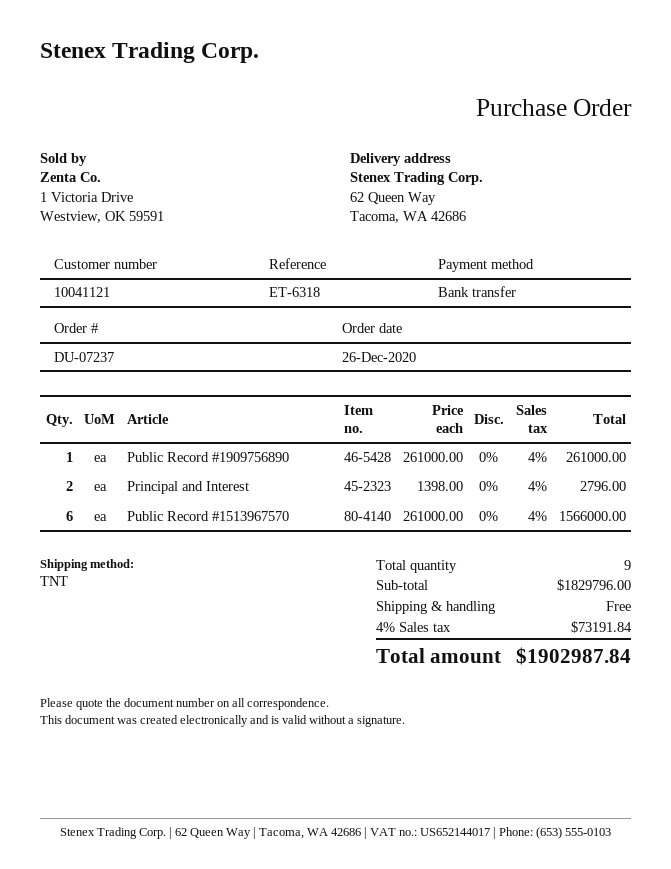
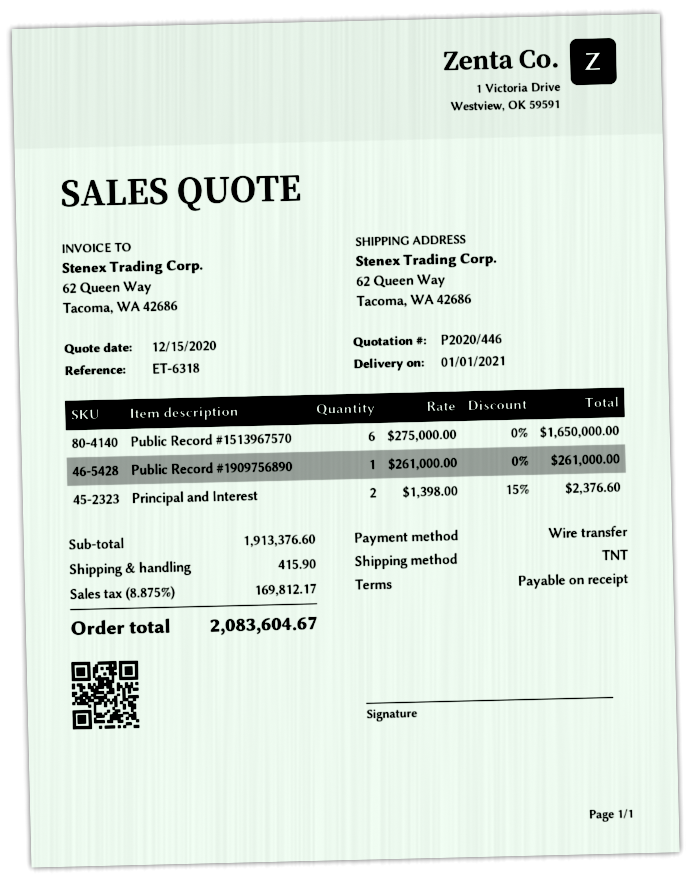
Principal and Interest: 2 x 1398.00 = 2796.00 -> 2 x 1398.00 - 15% = 2376.60
Public Record #1513967570: 6 x 261000.00 = 1566000.00 -> 6 x 275000.00 = 1650000.00
subtotal: 1829796.00 -> 1913376.60
shipping: 0.00 -> 415.90
tax: 4% = 73191.84 -> 8.875% = 169812.17
total: 1902987.84 -> 2083604.67

